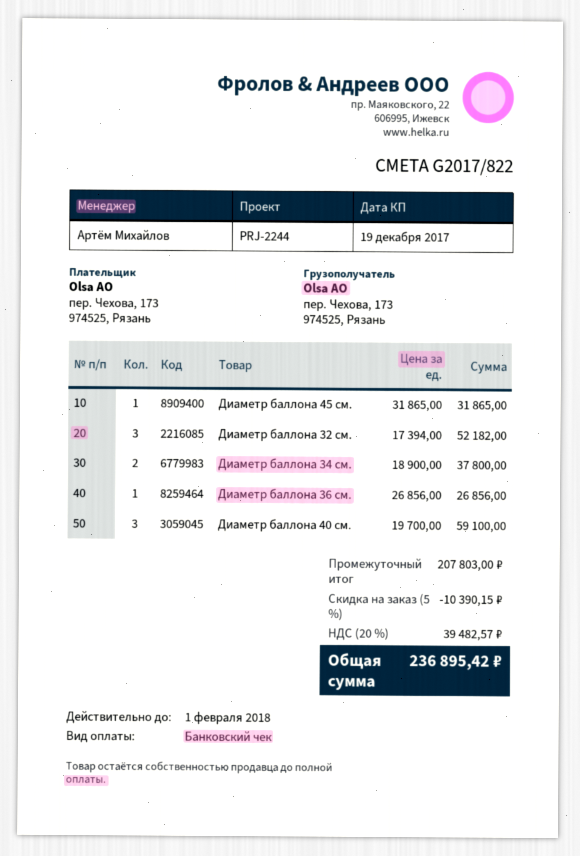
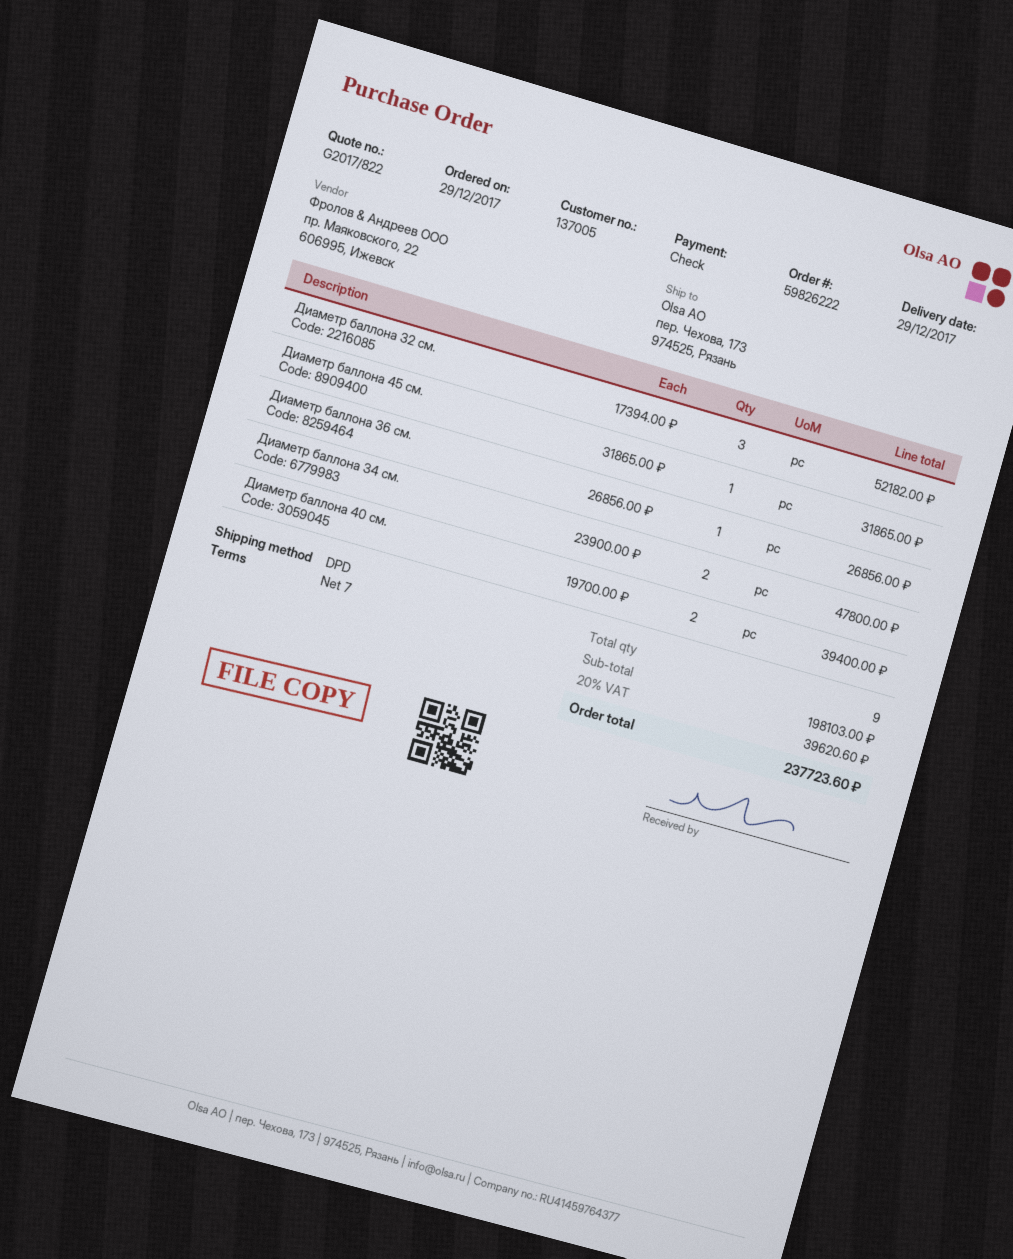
Диаметр баллона 34 см.: 2 x 18900.00 = 37800.00 -> 2 x 23900.00 = 47800.00
Диаметр баллона 40 см.: 3 x 19700.00 = 59100.00 -> 2 x 19700.00 = 39400.00
subtotal: 207803.00 -> 198103.00
discount: 5% = 10390.15 -> none
tax: 20% = 39482.57 -> 20% = 39620.60
total: 236895.42 -> 237723.60

